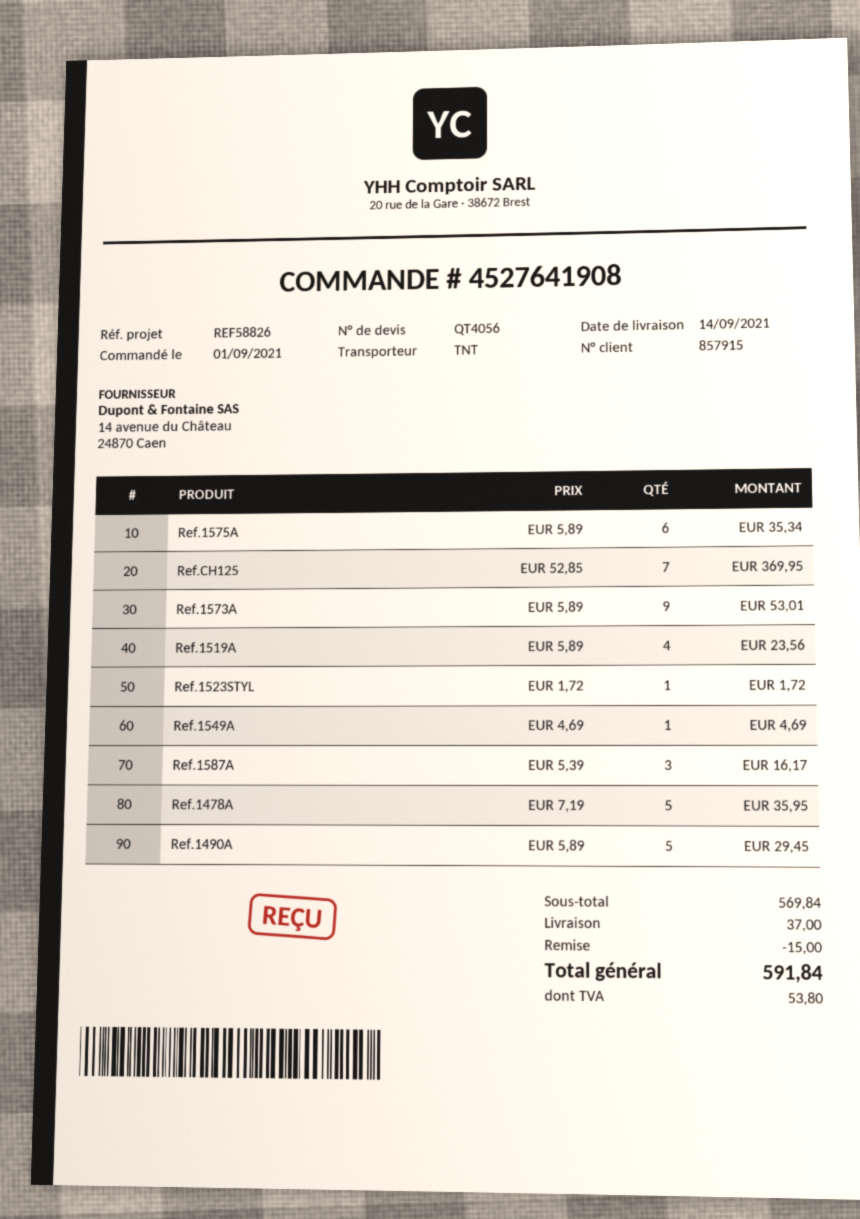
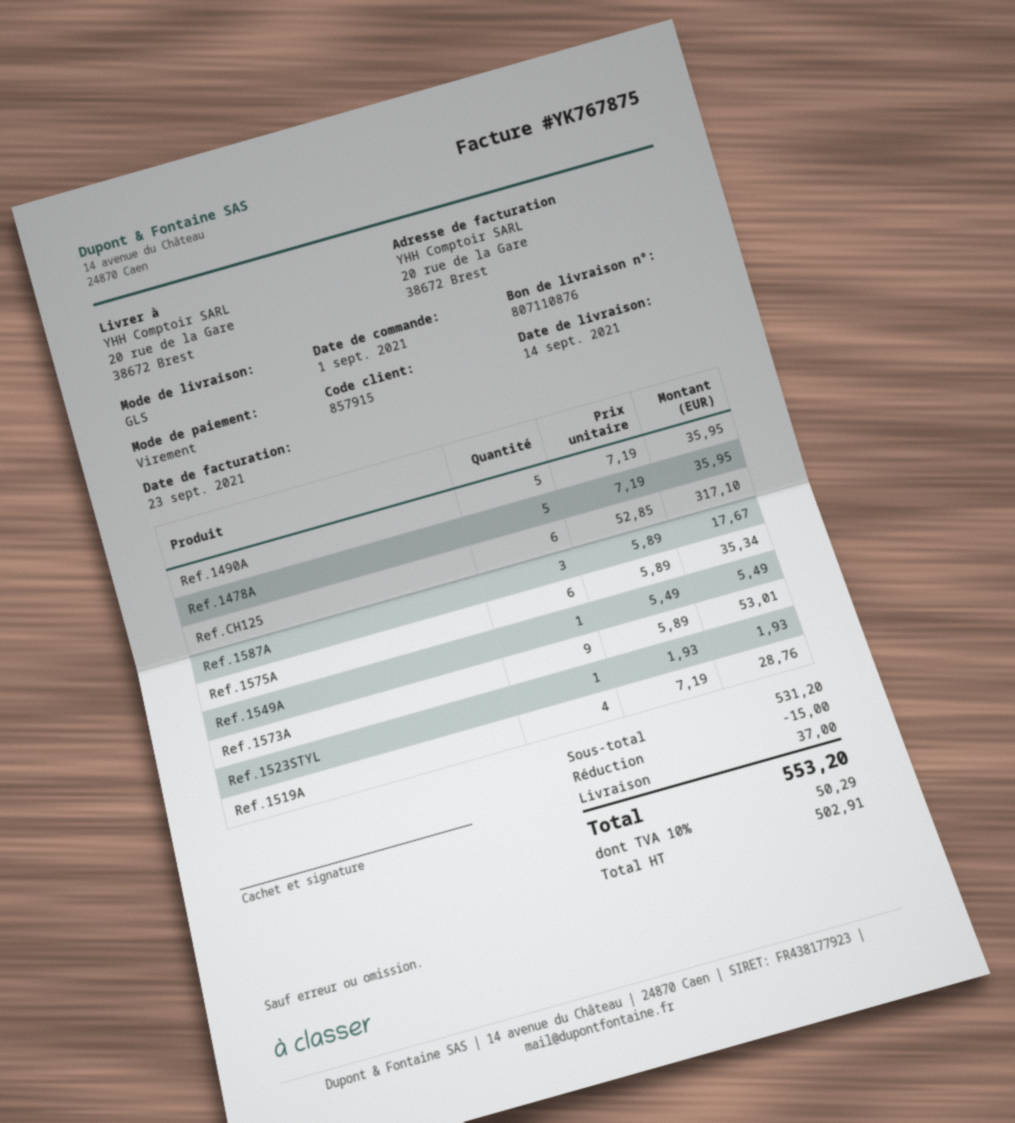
shipping method: TNT -> GLS
Ref.CH125: 7 x 52.85 = 369.95 -> 6 x 52.85 = 317.10
Ref.1519A: 4 x 5.89 = 23.56 -> 4 x 7.19 = 28.76
Ref.1523STYL: 1 x 1.72 = 1.72 -> 1 x 1.93 = 1.93
Ref.1549A: 1 x 4.69 = 4.69 -> 1 x 5.49 = 5.49
Ref.1587A: 3 x 5.39 = 16.17 -> 3 x 5.89 = 17.67
Ref.1490A: 5 x 5.89 = 29.45 -> 5 x 7.19 = 35.95
subtotal: 569.84 -> 531.20
tax: 53.80 -> 50.29
total: 591.84 -> 553.20

